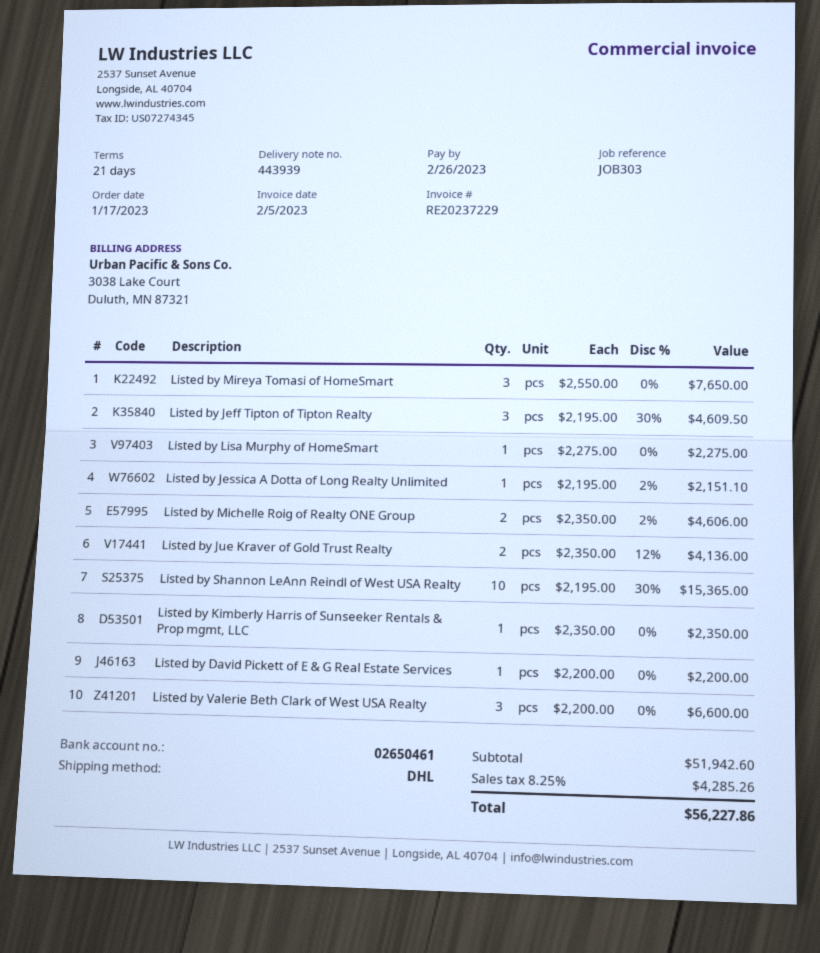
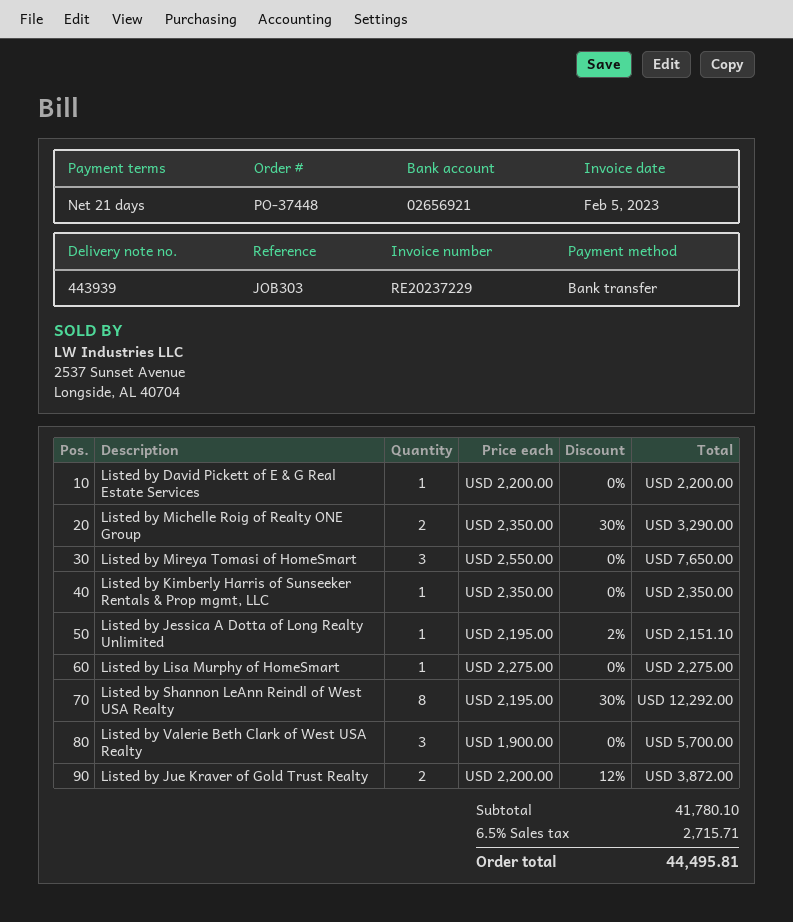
bank account: 02650461 -> 02656921
Listed by Jeff Tipton of Tipton Realty: 3 x 2195.00 - 30% = 4609.50 -> none
Listed by Michelle Roig of Realty ONE Group: 2 x 2350.00 - 2% = 4606.00 -> 2 x 2350.00 - 30% = 3290.00
Listed by Jue Kraver of Gold Trust Realty: 2 x 2350.00 - 12% = 4136.00 -> 2 x 2200.00 - 12% = 3872.00
Listed by Shannon LeAnn Reindl of West USA Realty: 10 x 2195.00 - 30% = 15365.00 -> 8 x 2195.00 - 30% = 12292.00
Listed by Valerie Beth Clark of West USA Realty: 3 x 2200.00 = 6600.00 -> 3 x 1900.00 = 5700.00
subtotal: 51942.60 -> 41780.10
tax: 8.25% = 4285.26 -> 6.5% = 2715.71
total: 56227.86 -> 44495.81

